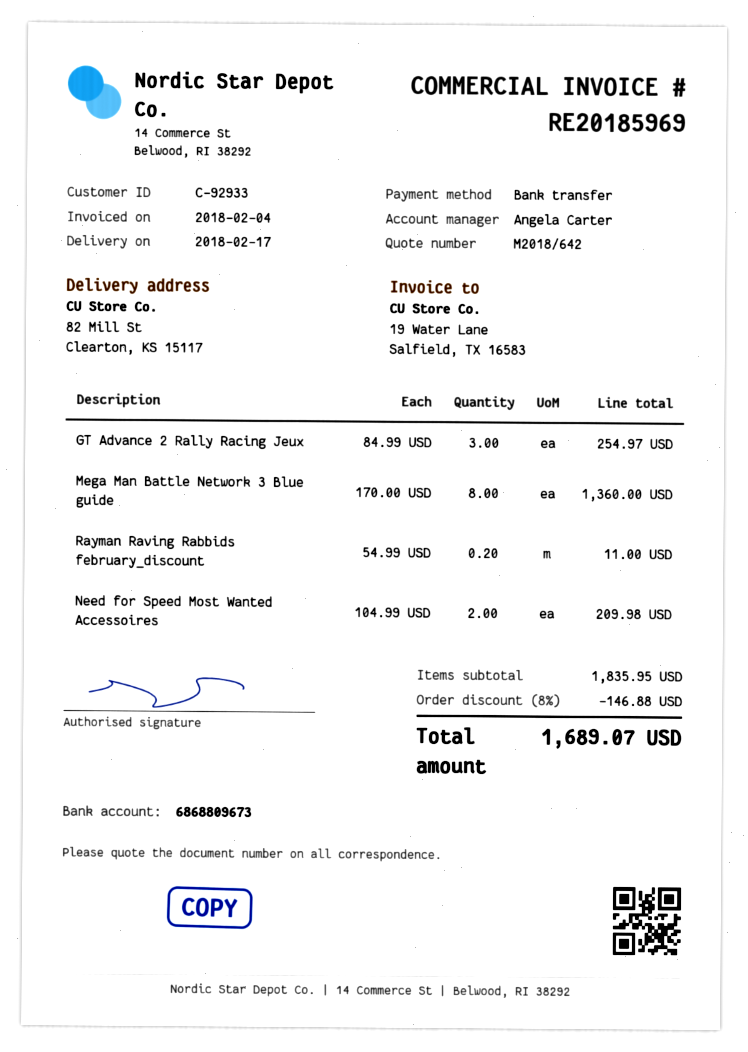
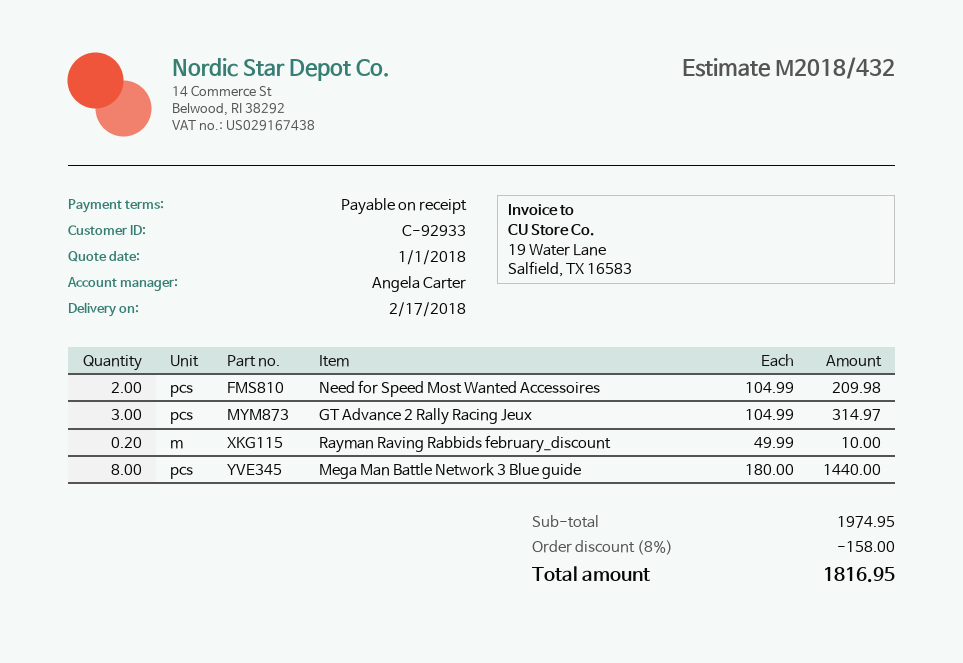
quote number: M2018/642 -> M2018/432
GT Advance 2 Rally Racing Jeux: 3 x 84.99 = 254.97 -> 3 x 104.99 = 314.97
Mega Man Battle Network 3 Blue guide: 8 x 170.00 = 1360.00 -> 8 x 180.00 = 1440.00
Rayman Raving Rabbids february_discount: 0.2 x 54.99 = 11.00 -> 0.2 x 49.99 = 10.00
subtotal: 1835.95 -> 1974.95
discount: 8% = 146.88 -> 8% = 158.00
total: 1689.07 -> 1816.95

